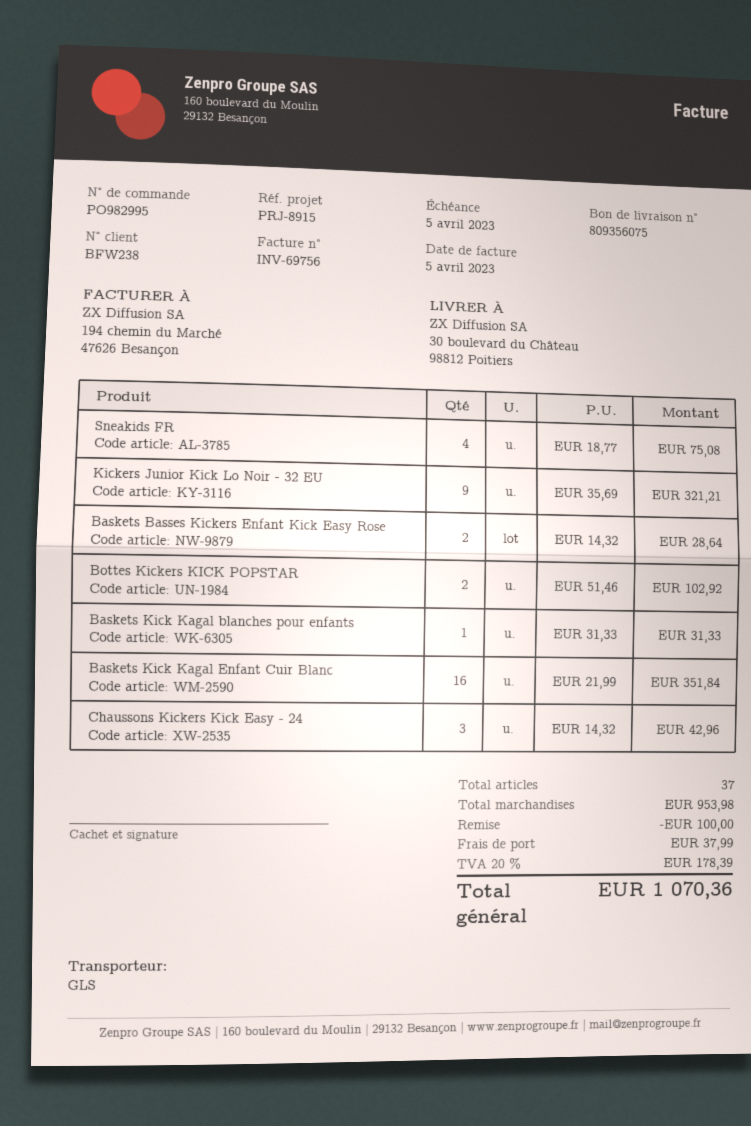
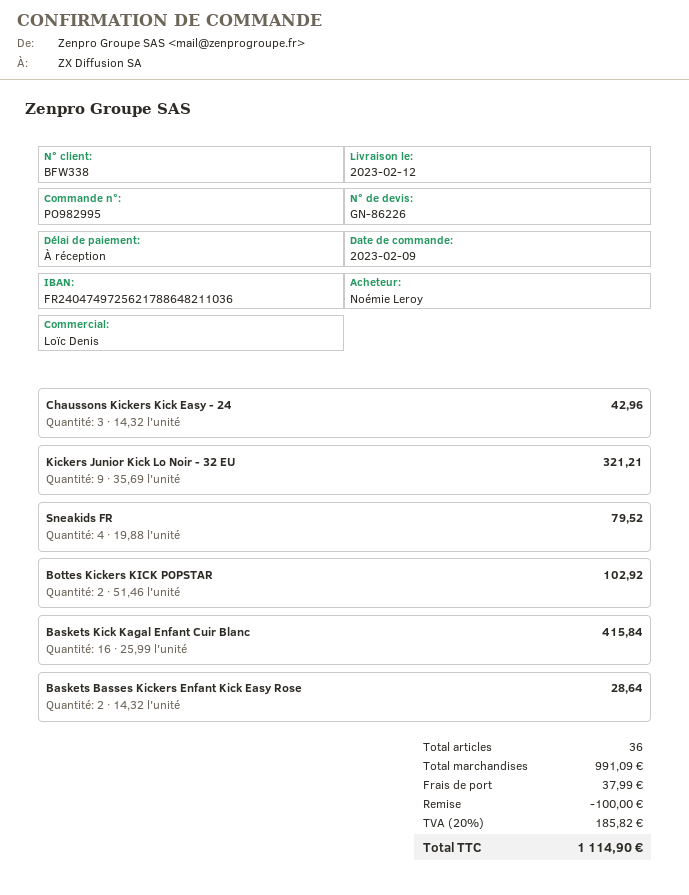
customer number: BFW238 -> BFW338
Sneakids FR: 4 x 18.77 = 75.08 -> 4 x 19.88 = 79.52
Baskets Kick Kagal blanches pour enfants: 1 x 31.33 = 31.33 -> none
Baskets Kick Kagal Enfant Cuir Blanc: 16 x 21.99 = 351.84 -> 16 x 25.99 = 415.84
total quantity: 37 -> 36
subtotal: 953.98 -> 991.09
tax: 20% = 178.39 -> 20% = 185.82
total: 1070.36 -> 1114.90

